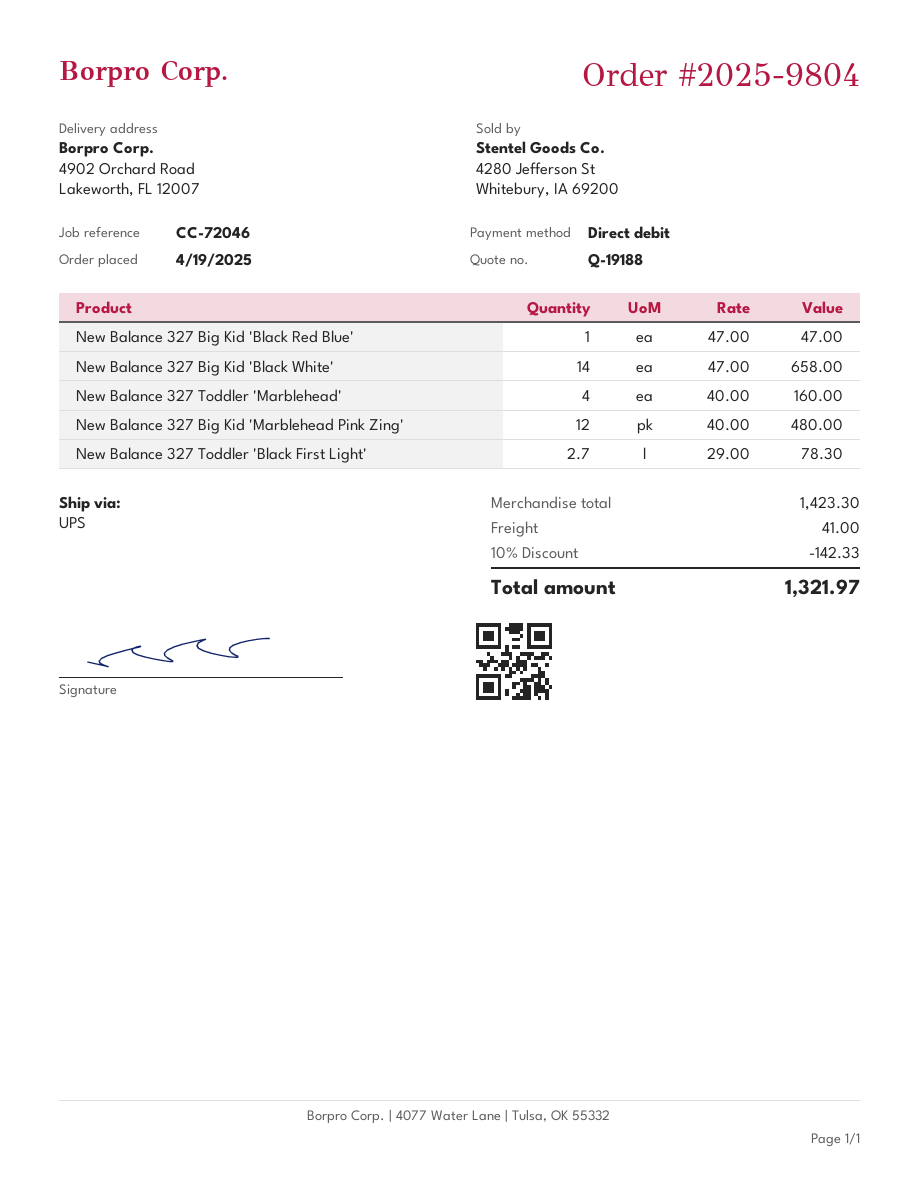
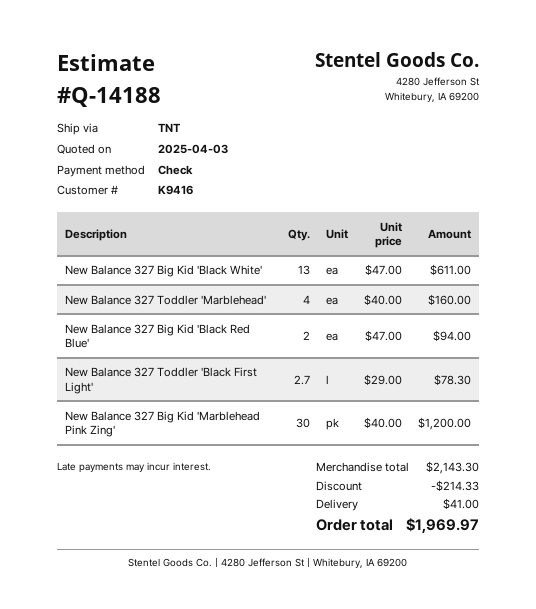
quote number: Q-19188 -> Q-14188
payment method: direct debit -> cheque
shipping method: UPS -> TNT
New Balance 327 Big Kid 'Black Red Blue': 1 x 47.00 = 47.00 -> 2 x 47.00 = 94.00
New Balance 327 Big Kid 'Black White': 14 x 47.00 = 658.00 -> 13 x 47.00 = 611.00
New Balance 327 Big Kid 'Marblehead Pink Zing': 12 x 40.00 = 480.00 -> 30 x 40.00 = 1200.00
subtotal: 1423.30 -> 2143.30
discount: 142.33 -> 214.33
total: 1321.97 -> 1969.97

